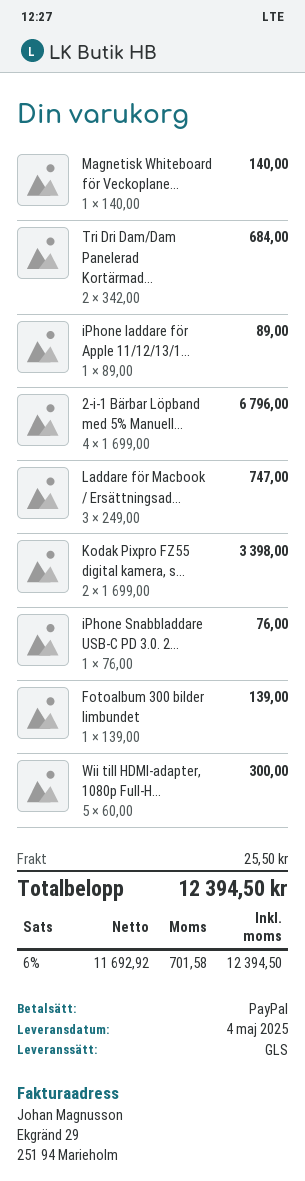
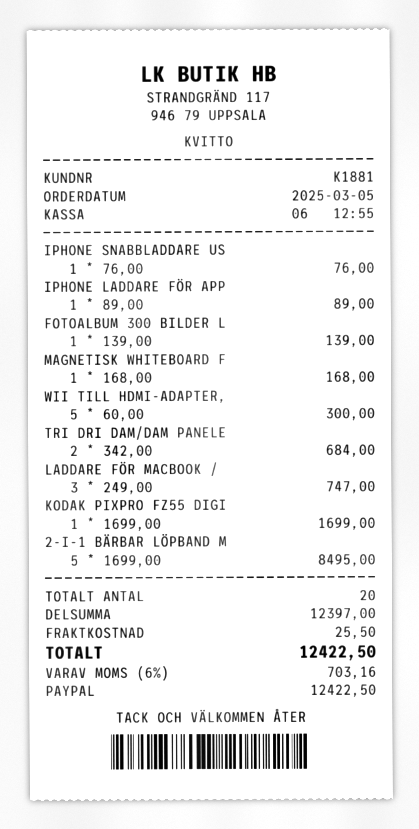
Magnetisk Whiteboard för Veckoplane...: 1 x 140.00 = 140.00 -> 1 x 168.00 = 168.00
2-i-1 Bärbar Löpband med 5% Manuell...: 4 x 1699.00 = 6796.00 -> 5 x 1699.00 = 8495.00
Kodak Pixpro FZ55 digital kamera, s...: 2 x 1699.00 = 3398.00 -> 1 x 1699.00 = 1699.00
tax: 6% = 701.58 -> 6% = 703.16
total: 12394.50 -> 12422.50

